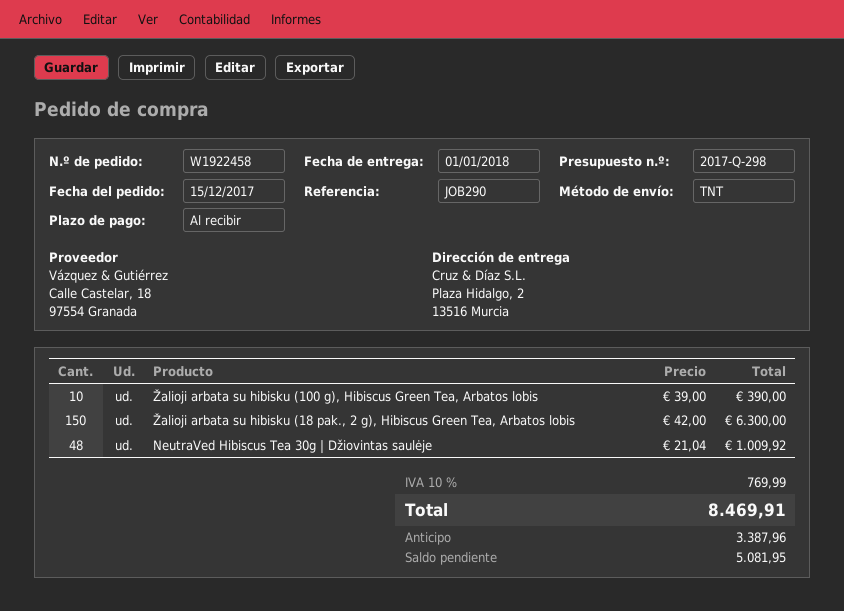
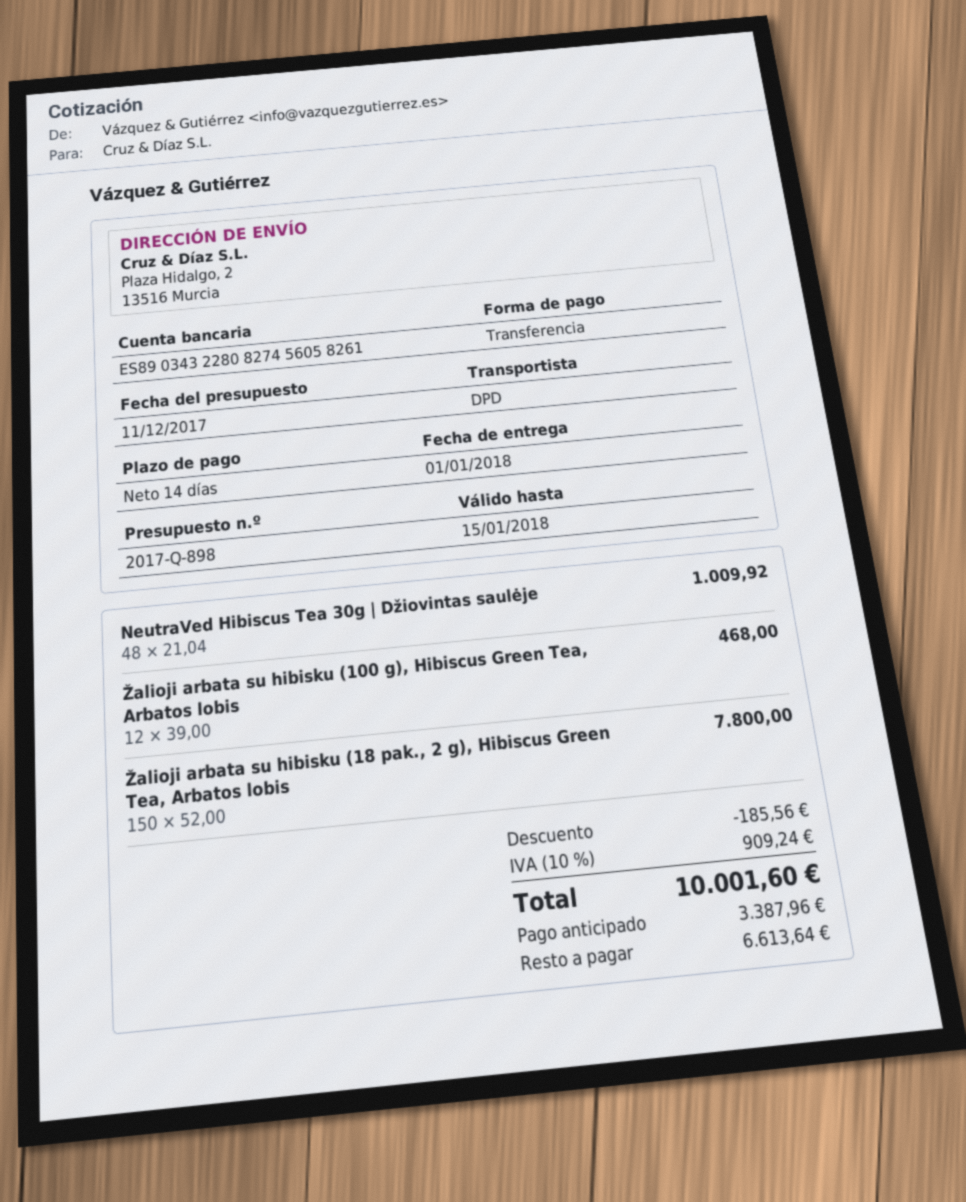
quote number: 2017-Q-298 -> 2017-Q-898
payment terms: on receipt -> 14 days
shipping method: TNT -> DPD
Žalioji arbata su hibisku (100 g), Hibiscus Green Tea, Arbatos lobis: 10 x 39.00 = 390.00 -> 12 x 39.00 = 468.00
Žalioji arbata su hibisku (18 pak., 2 g), Hibiscus Green Tea, Arbatos lobis: 150 x 42.00 = 6300.00 -> 150 x 52.00 = 7800.00
discount: none -> 185.56
tax: 10% = 769.99 -> 10% = 909.24
total: 8469.91 -> 10001.60
balance: 5081.95 -> 6613.64

